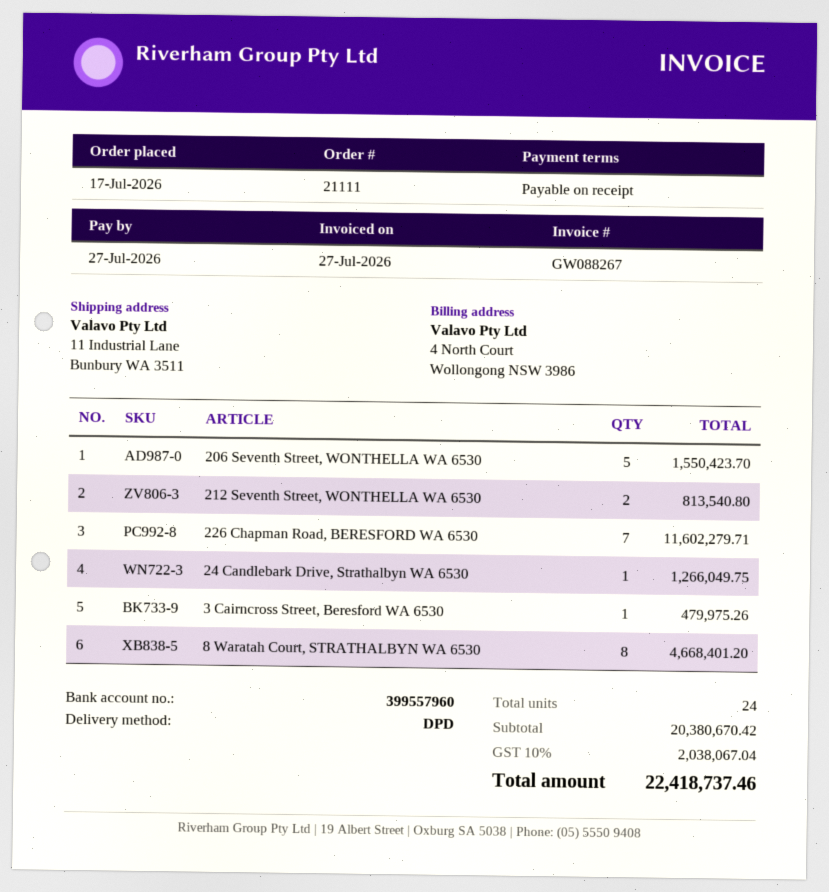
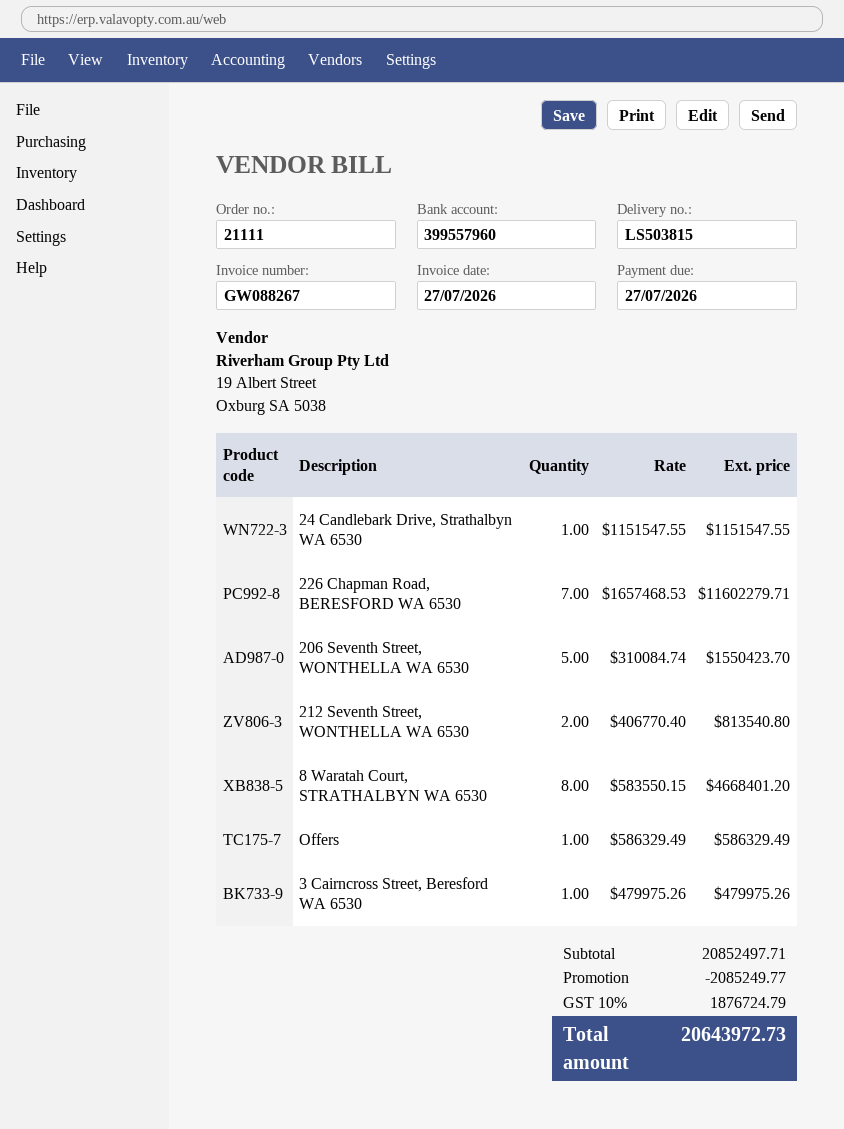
24 Candlebark Drive, Strathalbyn WA 6530: 1 for 1266049.75 -> 1 for 1151547.55
Offers: none -> 1 for 586329.49
subtotal: 20380670.42 -> 20852497.71
discount: none -> 2085249.77
tax: 10% = 2038067.04 -> 10% = 1876724.79
total: 22418737.46 -> 20643972.73

